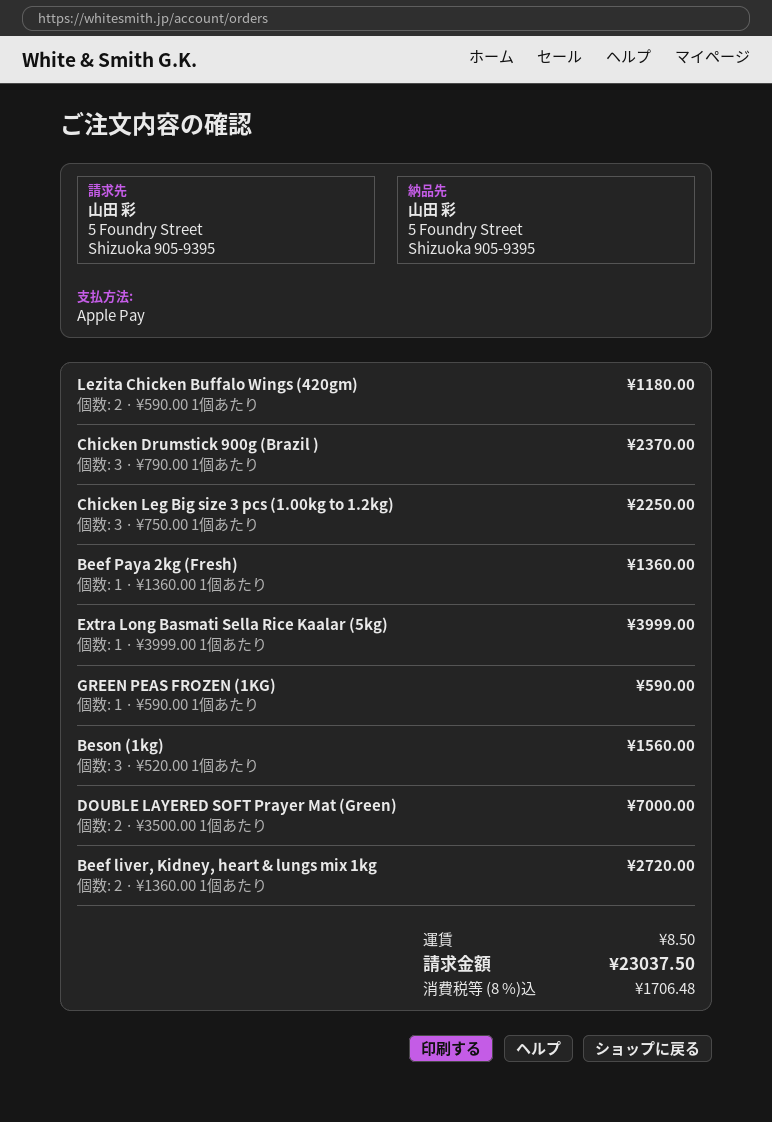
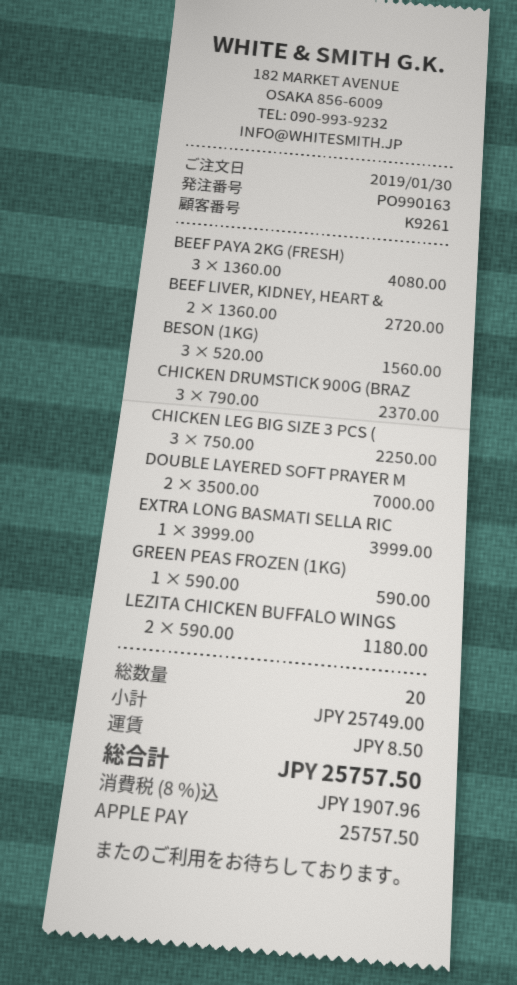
Beef Paya 2kg (Fresh): 1 x 1360.00 = 1360.00 -> 3 x 1360.00 = 4080.00
tax: 8% = 1706.48 -> 8% = 1907.96
total: 23037.50 -> 25757.50

